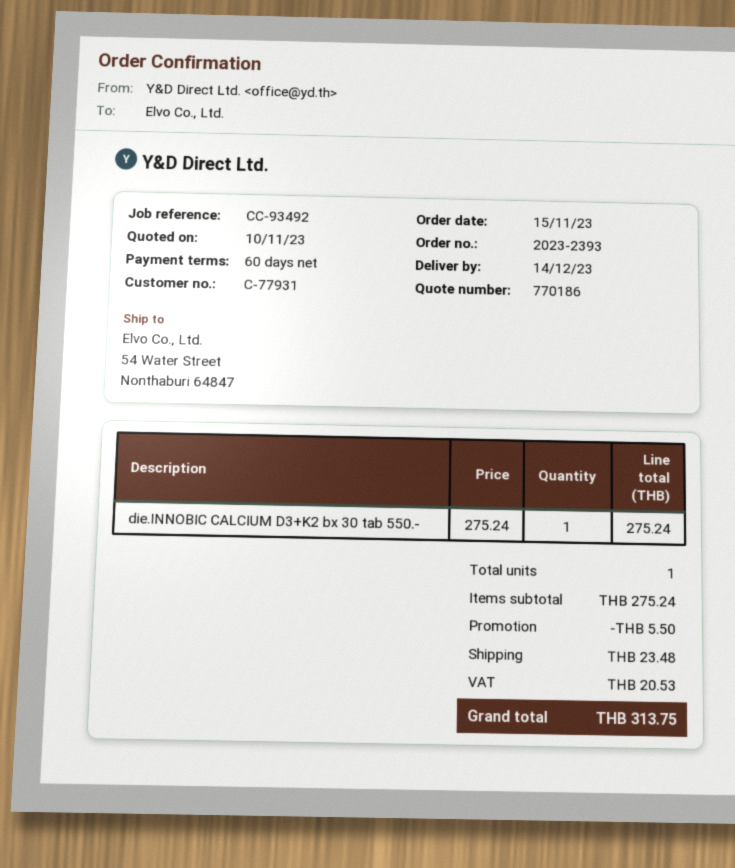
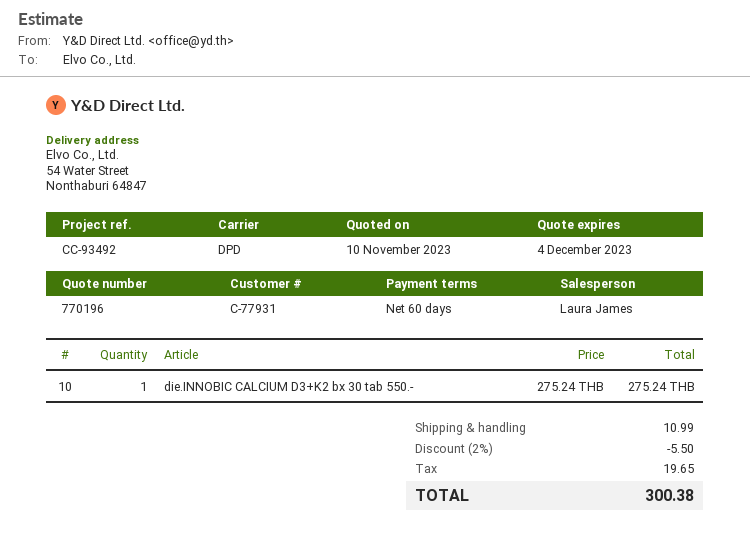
quote number: 770186 -> 770196
shipping: 23.48 -> 10.99
tax: 20.53 -> 19.65
total: 313.75 -> 300.38

